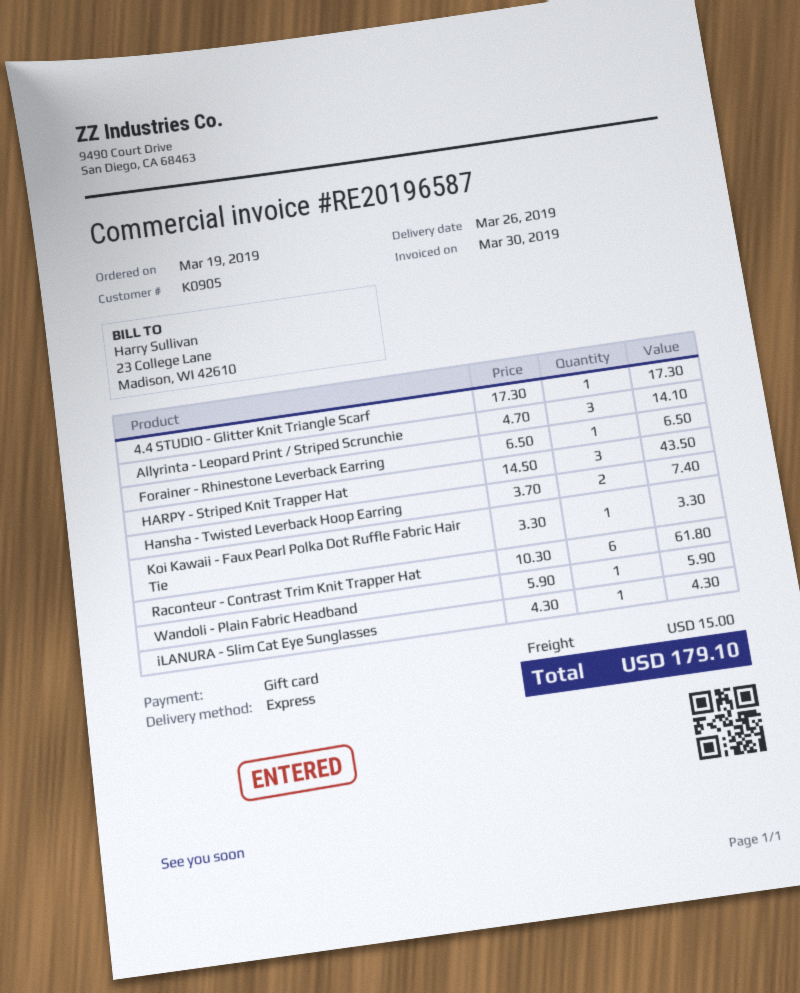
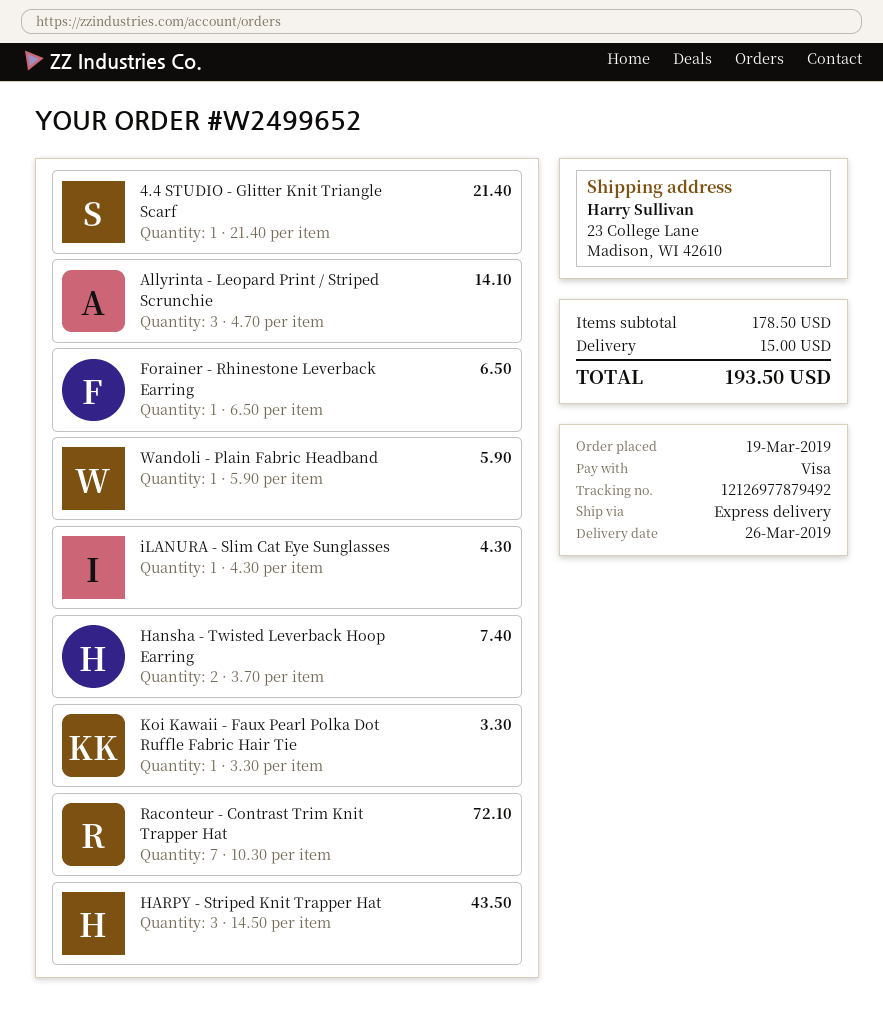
payment method: gift card -> Visa
4.4 STUDIO - Glitter Knit Triangle Scarf: 1 x 17.30 = 17.30 -> 1 x 21.40 = 21.40
Raconteur - Contrast Trim Knit Trapper Hat: 6 x 10.30 = 61.80 -> 7 x 10.30 = 72.10
total: 179.10 -> 193.50

